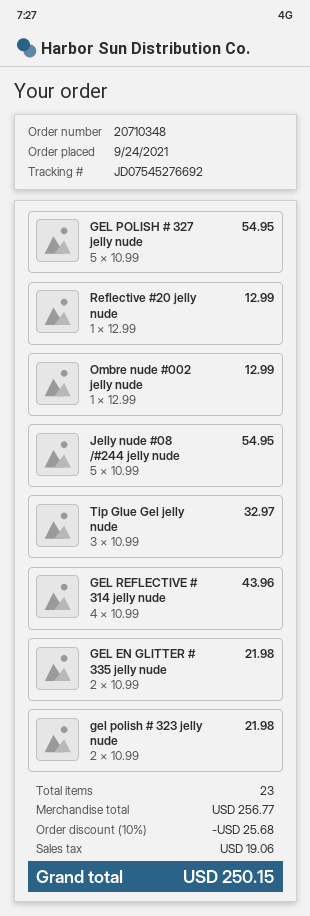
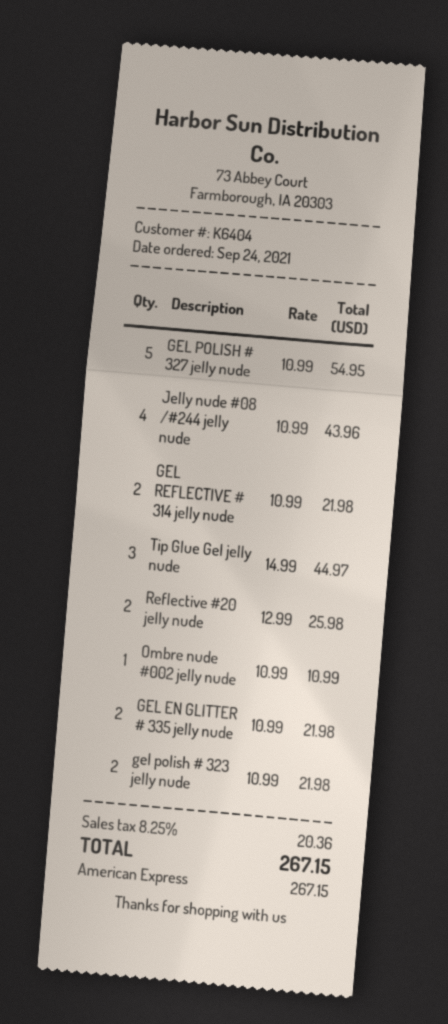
Reflective #20 jelly nude: 1 x 12.99 = 12.99 -> 2 x 12.99 = 25.98
Ombre nude #002 jelly nude: 1 x 12.99 = 12.99 -> 1 x 10.99 = 10.99
Jelly nude #08 /#244 jelly nude: 5 x 10.99 = 54.95 -> 4 x 10.99 = 43.96
Tip Glue Gel jelly nude: 3 x 10.99 = 32.97 -> 3 x 14.99 = 44.97
GEL REFLECTIVE # 314 jelly nude: 4 x 10.99 = 43.96 -> 2 x 10.99 = 21.98
discount: 10% = 25.68 -> none
tax: 19.06 -> 20.36
total: 250.15 -> 267.15

